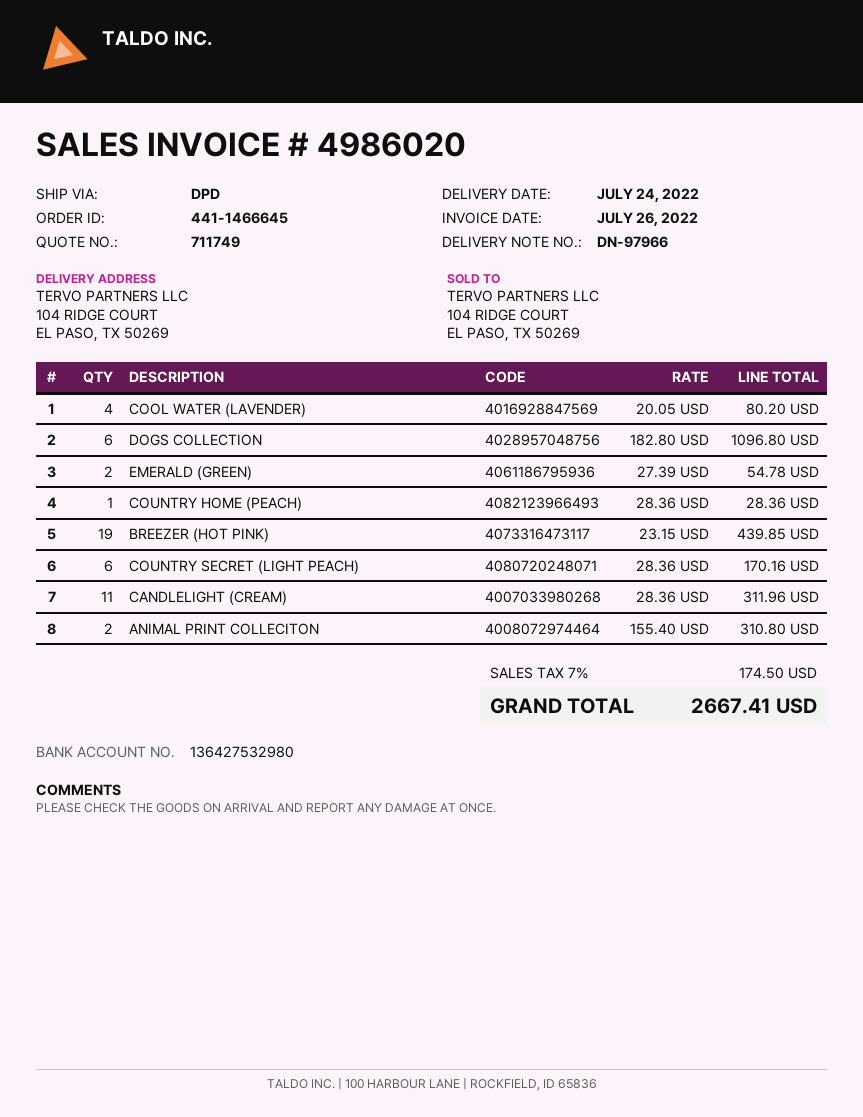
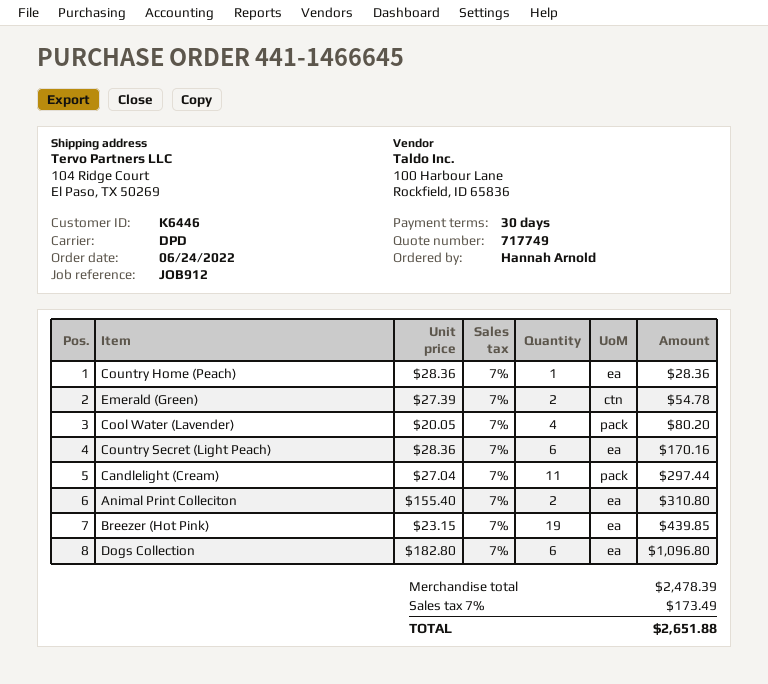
quote number: 711749 -> 717749
CANDLELIGHT (CREAM): 11 x 28.36 = 311.96 -> 11 x 27.04 = 297.44
tax: 7% = 174.50 -> 7% = 173.49
total: 2667.41 -> 2651.88

